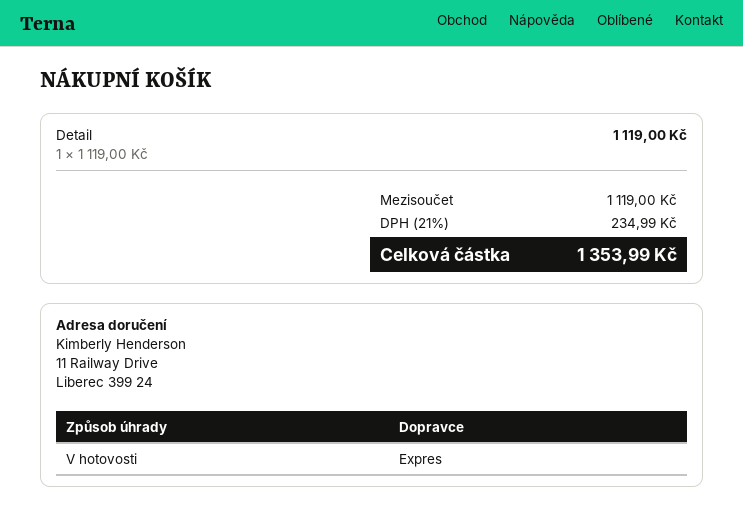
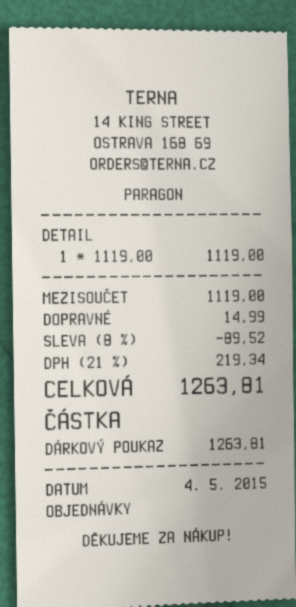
payment method: cash -> gift card
discount: none -> 8% = 89.52
shipping: none -> 14.99
tax: 21% = 234.99 -> 21% = 219.34
total: 1353.99 -> 1263.81

